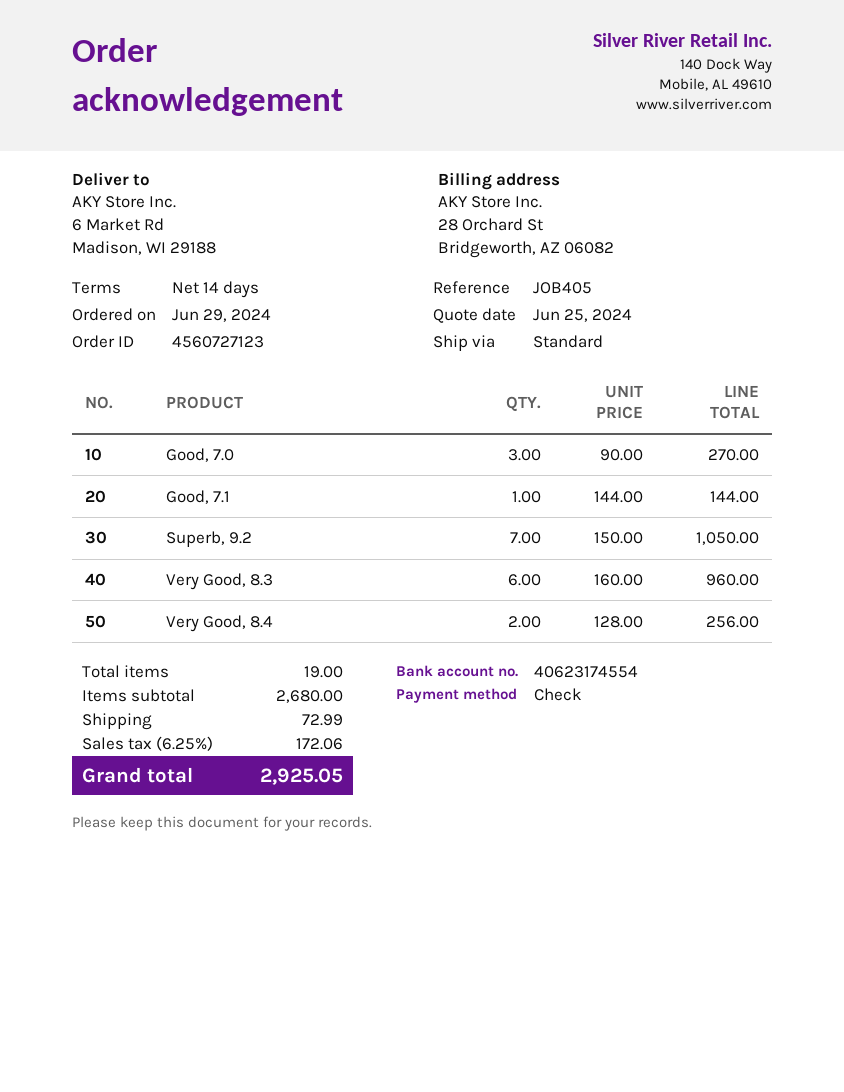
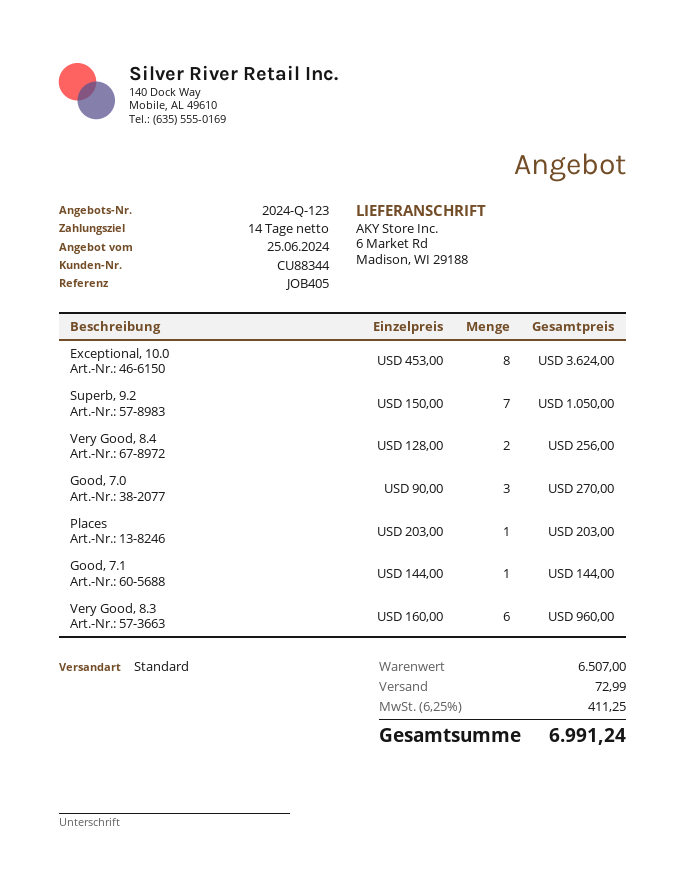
Exceptional, 10.0: none -> 8 x 453.00 = 3624.00
Places: none -> 1 x 203.00 = 203.00
subtotal: 2680.00 -> 6507.00
tax: 6.25% = 172.06 -> 6.25% = 411.25
total: 2925.05 -> 6991.24

